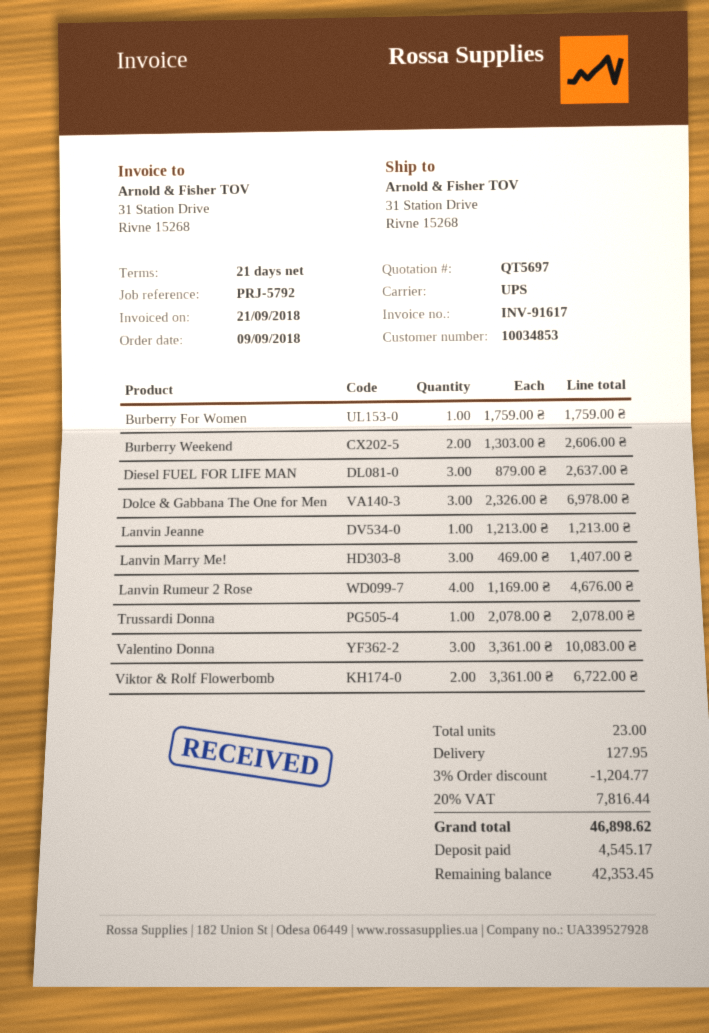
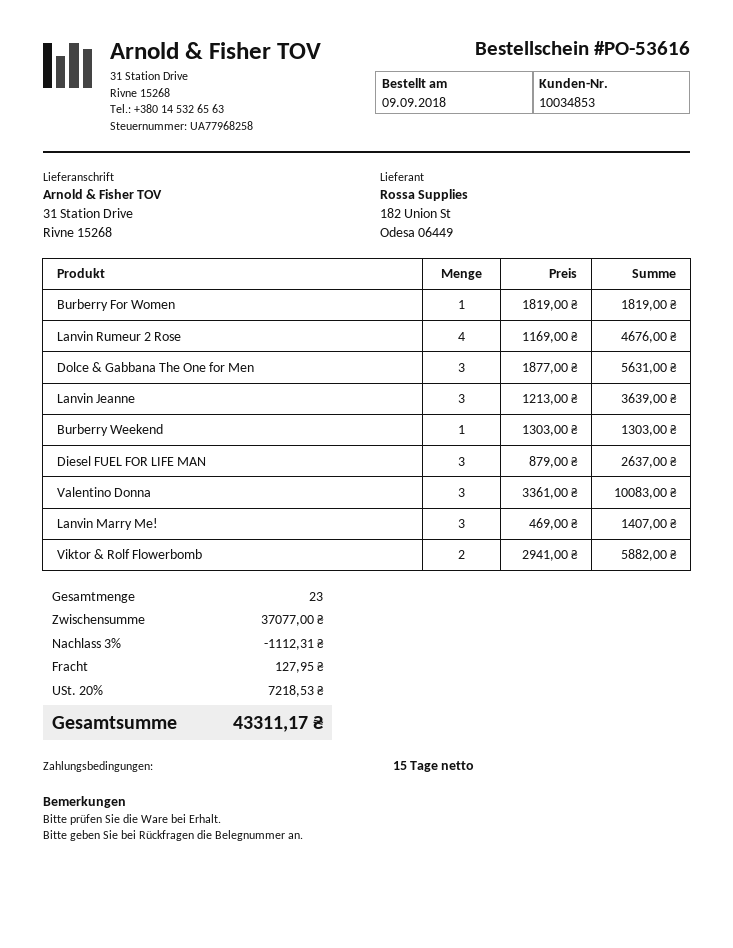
payment terms: 21 days -> 15 days
Burberry For Women: 1 x 1759.00 = 1759.00 -> 1 x 1819.00 = 1819.00
Burberry Weekend: 2 x 1303.00 = 2606.00 -> 1 x 1303.00 = 1303.00
Dolce & Gabbana The One for Men: 3 x 2326.00 = 6978.00 -> 3 x 1877.00 = 5631.00
Lanvin Jeanne: 1 x 1213.00 = 1213.00 -> 3 x 1213.00 = 3639.00
Trussardi Donna: 1 x 2078.00 = 2078.00 -> none
Viktor & Rolf Flowerbomb: 2 x 3361.00 = 6722.00 -> 2 x 2941.00 = 5882.00
discount: 3% = 1204.77 -> 3% = 1112.31
tax: 20% = 7816.44 -> 20% = 7218.53
total: 46898.62 -> 43311.17

